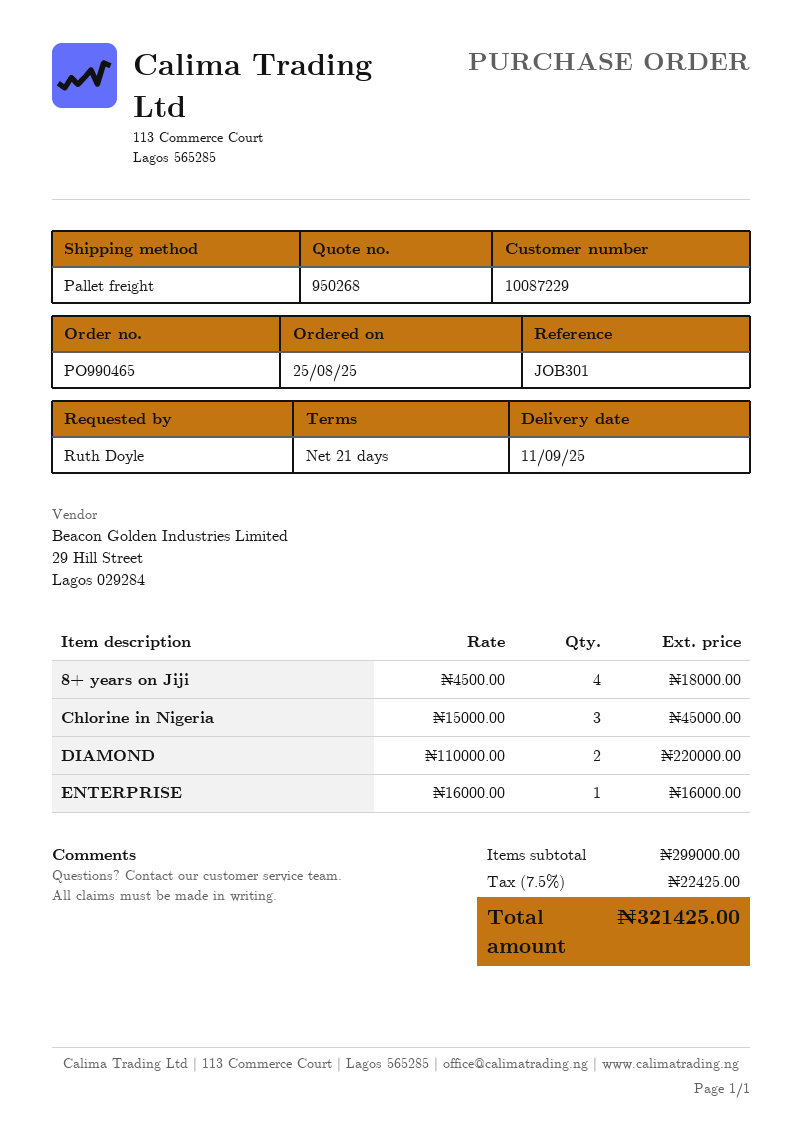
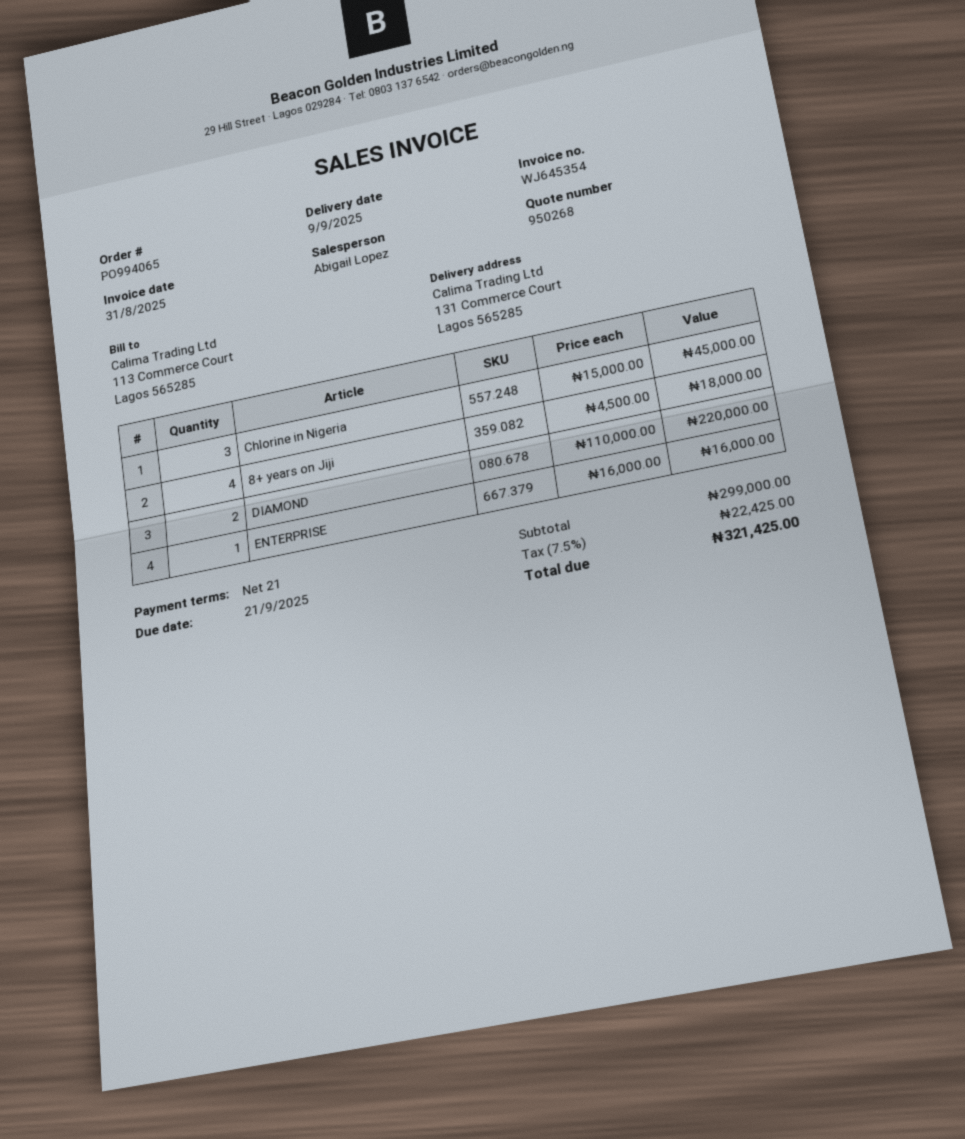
order number: PO990465 -> PO994065
delivery date: 2025-09-11 -> 2025-09-09

